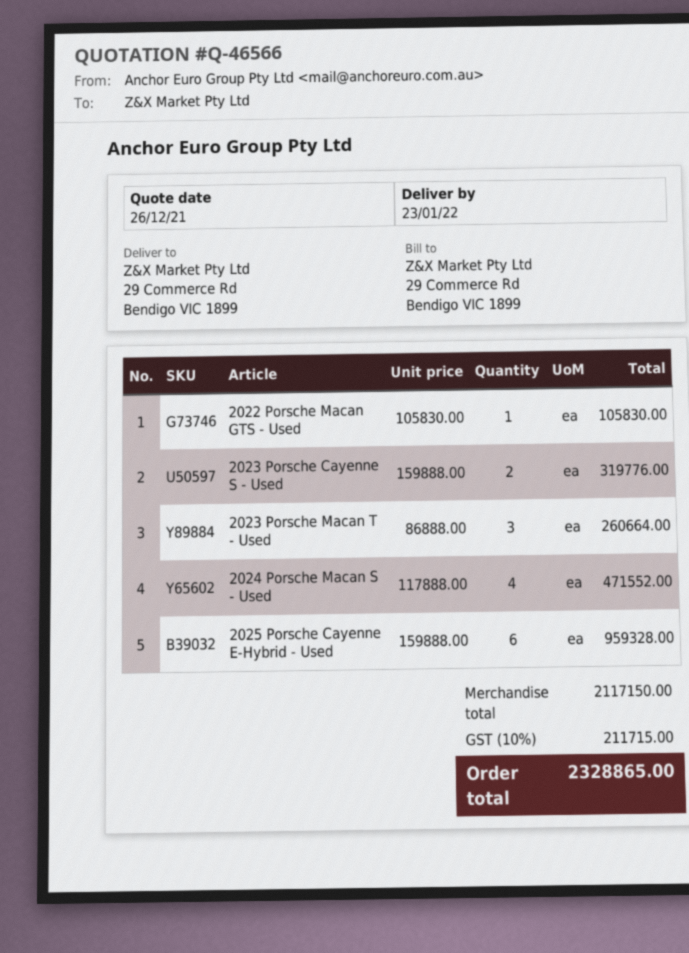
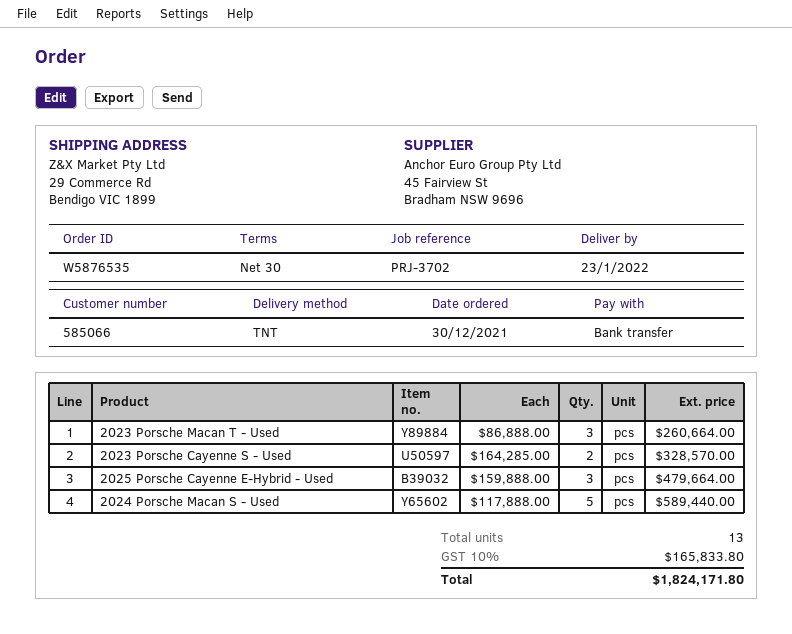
2022 Porsche Macan GTS - Used: 1 x 105830.00 = 105830.00 -> none
2023 Porsche Cayenne S - Used: 2 x 159888.00 = 319776.00 -> 2 x 164285.00 = 328570.00
2024 Porsche Macan S - Used: 4 x 117888.00 = 471552.00 -> 5 x 117888.00 = 589440.00
2025 Porsche Cayenne E-Hybrid - Used: 6 x 159888.00 = 959328.00 -> 3 x 159888.00 = 479664.00
tax: 10% = 211715.00 -> 10% = 165833.80
total: 2328865.00 -> 1824171.80

